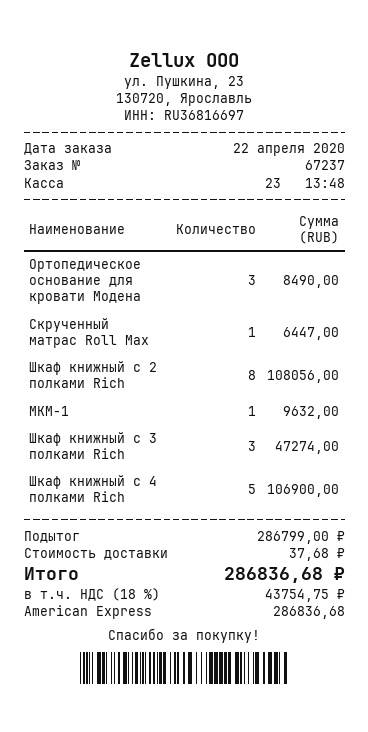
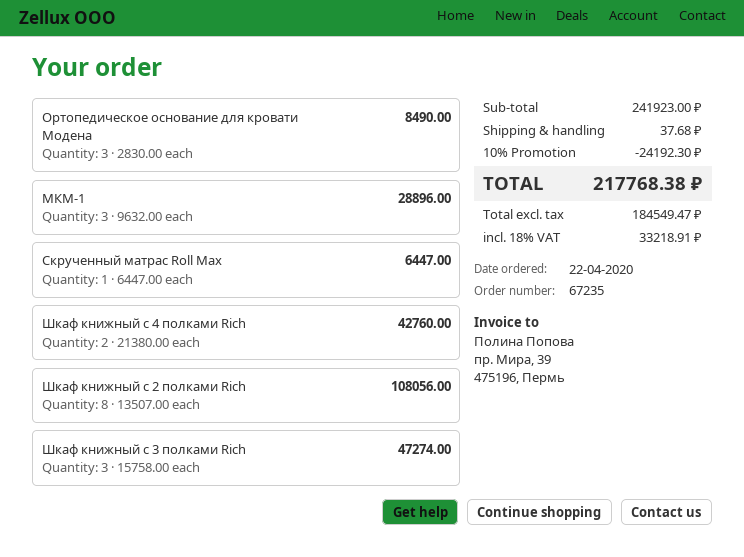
order number: 67237 -> 67235
МКМ-1: 1 for 9632.00 -> 3 for 28896.00
Шкаф книжный с 4 полками Rich: 5 for 106900.00 -> 2 for 42760.00
subtotal: 286799.00 -> 241923.00
discount: none -> 10% = 24192.30
tax: 18% = 43754.75 -> 18% = 33218.91
total: 286836.68 -> 217768.38

